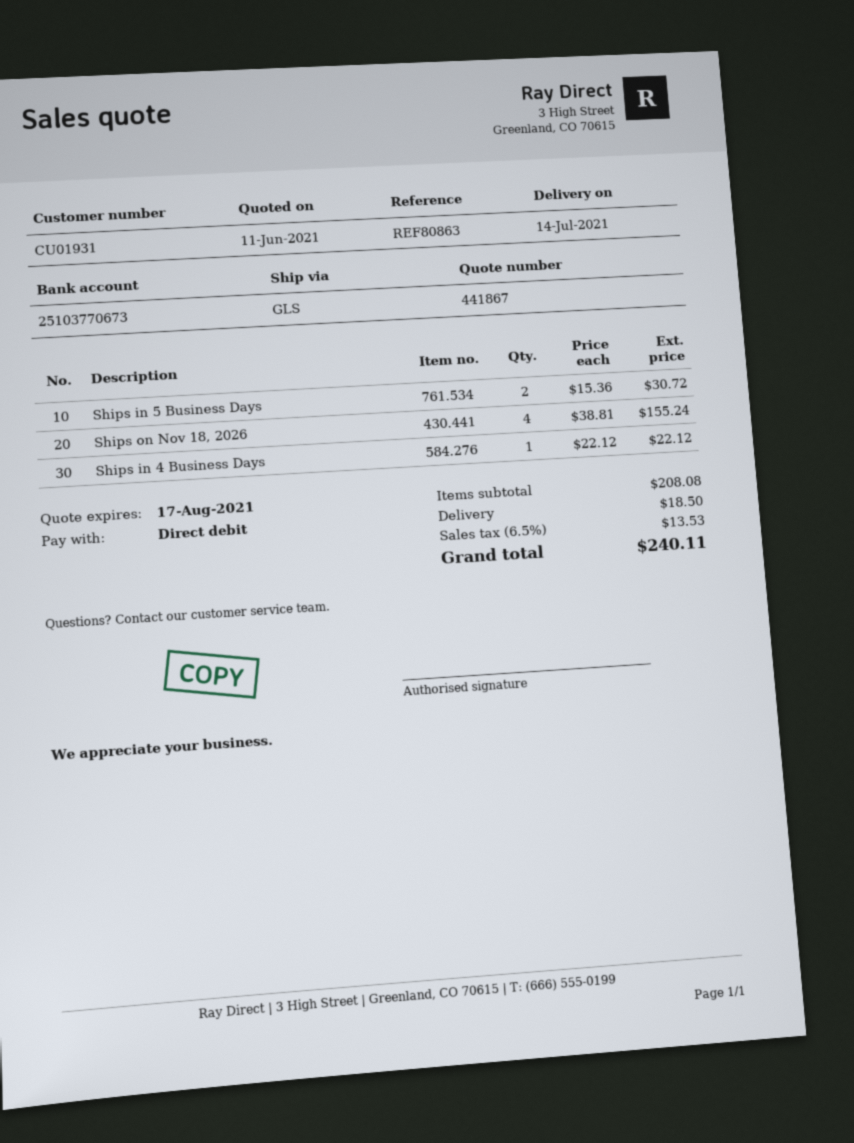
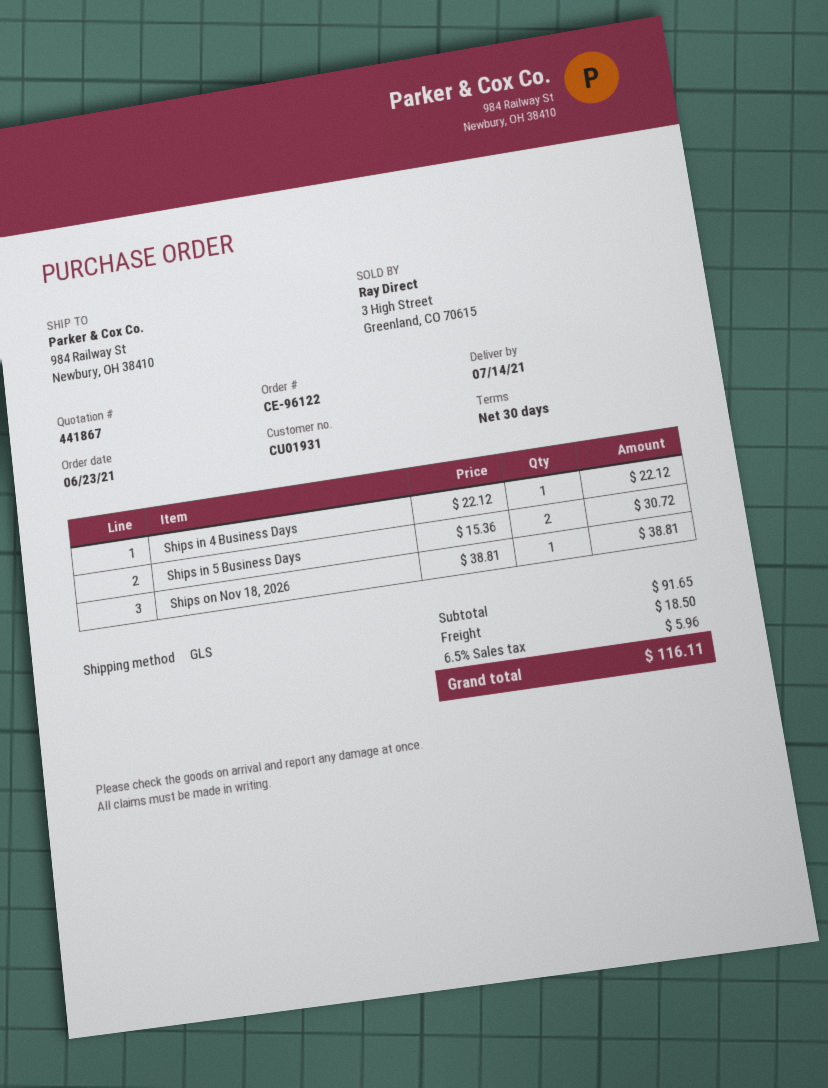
Ships on Nov 18, 2026: 4 x 38.81 = 155.24 -> 1 x 38.81 = 38.81
subtotal: 208.08 -> 91.65
tax: 6.5% = 13.53 -> 6.5% = 5.96
total: 240.11 -> 116.11

